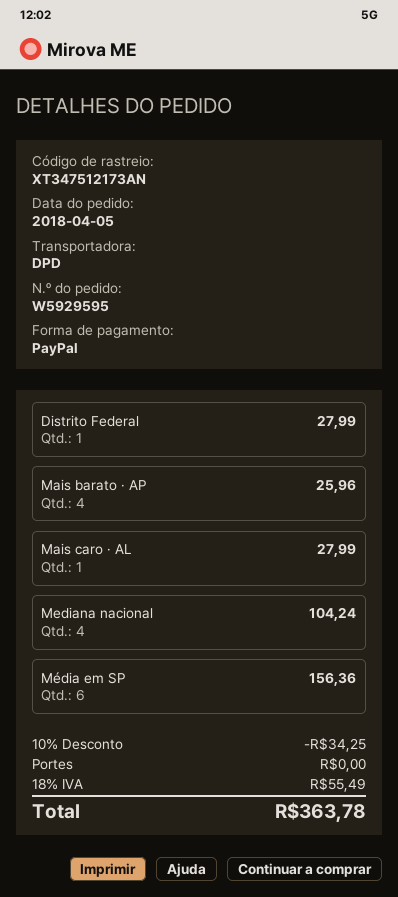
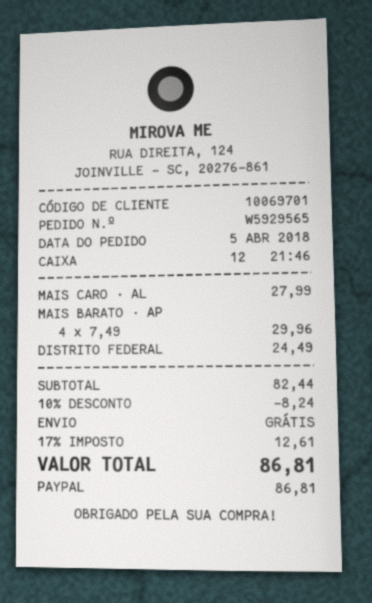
order number: W5929595 -> W5929565
Distrito Federal: 1 for 27.99 -> 1 for 24.49
Mais barato · AP: 4 for 25.96 -> 4 for 29.96
Mediana nacional: 4 for 104.24 -> none
Média em SP: 6 for 156.36 -> none
discount: 10% = 34.25 -> 10% = 8.24
tax: 18% = 55.49 -> 17% = 12.61
total: 363.78 -> 86.81

